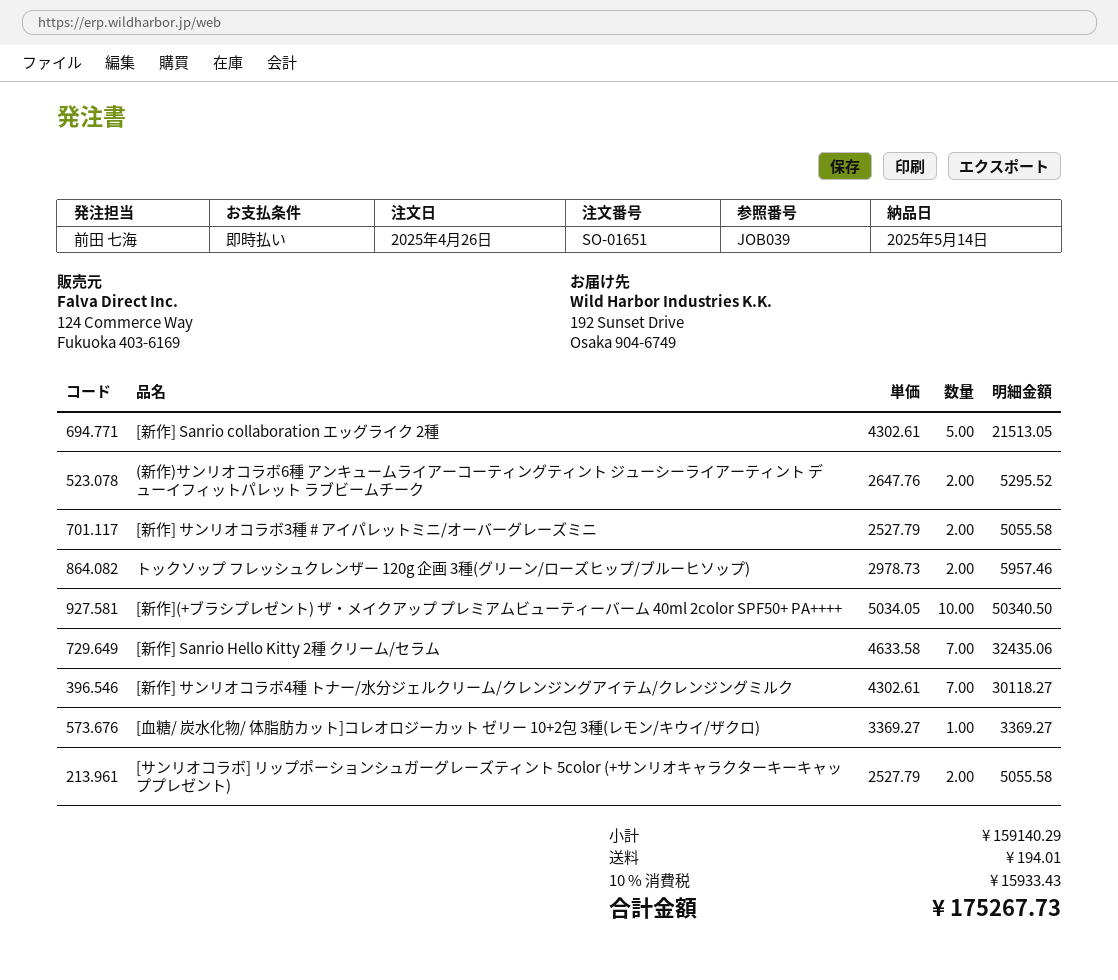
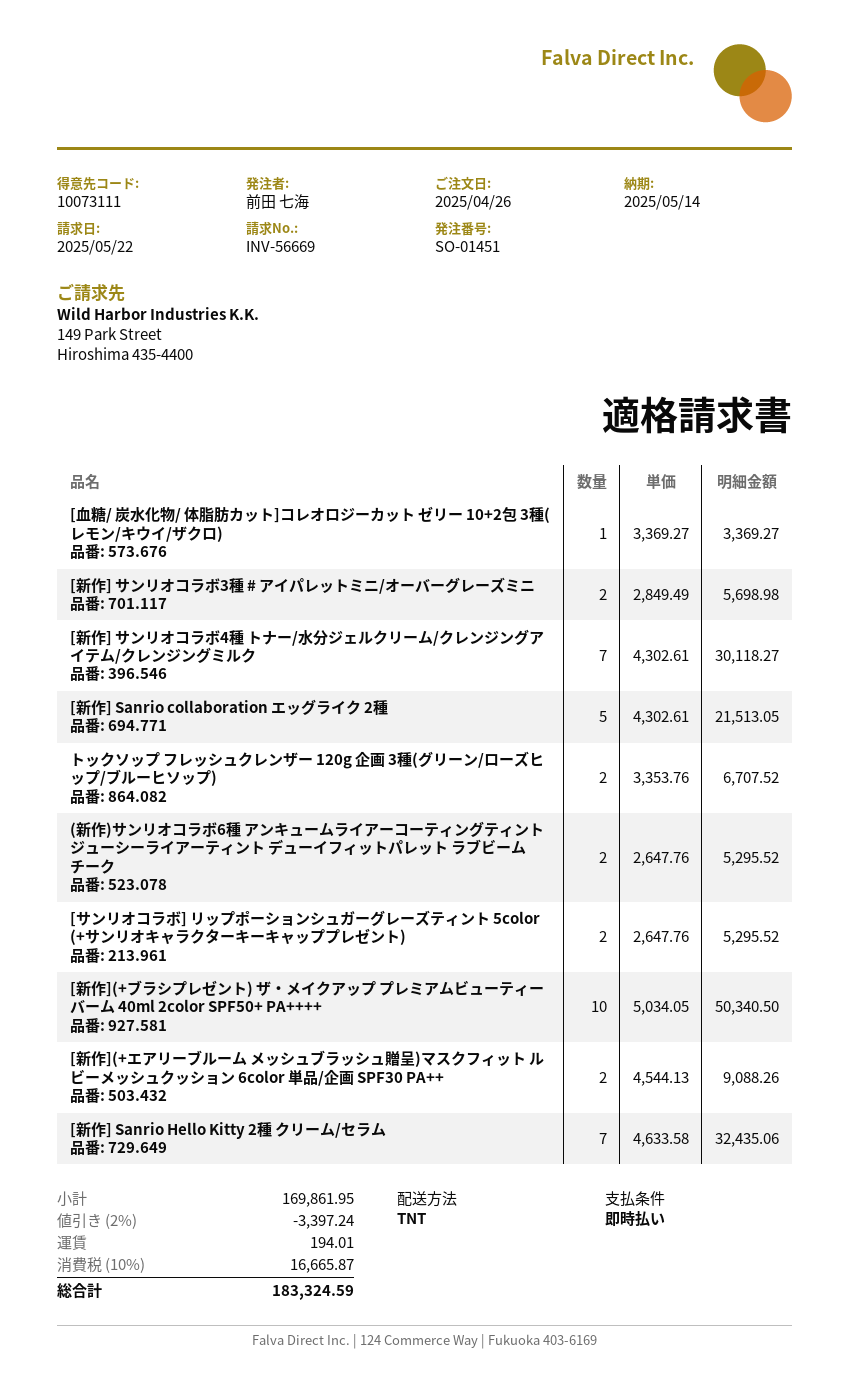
order number: SO-01651 -> SO-01451
[新作] サンリオコラボ3種 # アイパレットミニ/オーバーグレーズミニ: 2 x 2527.79 = 5055.58 -> 2 x 2849.49 = 5698.98
トックソップ フレッシュクレンザー 120g 企画 3種(グリーン/ローズヒップ/ブルーヒソップ): 2 x 2978.73 = 5957.46 -> 2 x 3353.76 = 6707.52
[サンリオコラボ] リップポーションシュガーグレーズティント 5color (+サンリオキャラクターキーキャッププレゼント): 2 x 2527.79 = 5055.58 -> 2 x 2647.76 = 5295.52
[新作](+エアリーブルーム メッシュブラッシュ贈呈)マスクフィット ルビーメッシュクッション 6color 単品/企画 SPF30 PA++: none -> 2 x 4544.13 = 9088.26
subtotal: 159140.29 -> 169861.95
discount: none -> 2% = 3397.24
tax: 10% = 15933.43 -> 10% = 16665.87
total: 175267.73 -> 183324.59

